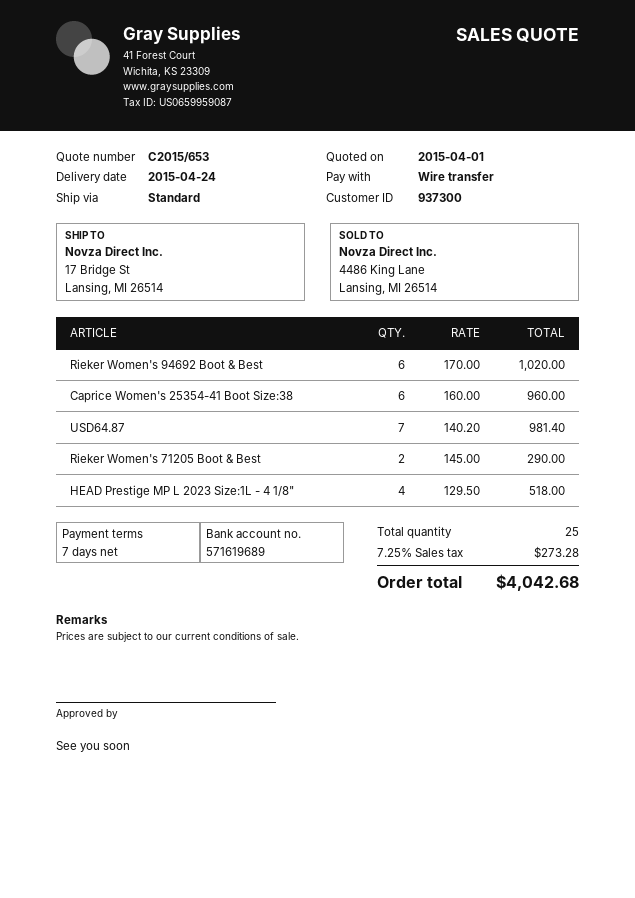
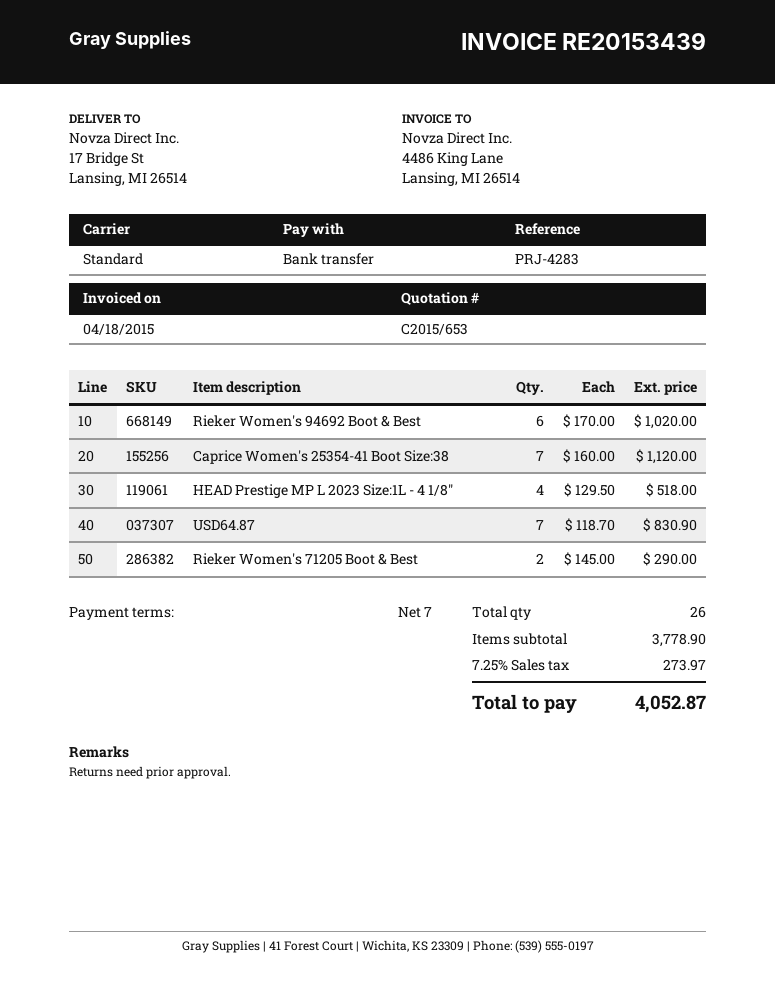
Caprice Women's 25354-41 Boot Size:38: 6 x 160.00 = 960.00 -> 7 x 160.00 = 1120.00
USD64.87: 7 x 140.20 = 981.40 -> 7 x 118.70 = 830.90
total quantity: 25 -> 26
tax: 7.25% = 273.28 -> 7.25% = 273.97
total: 4042.68 -> 4052.87

